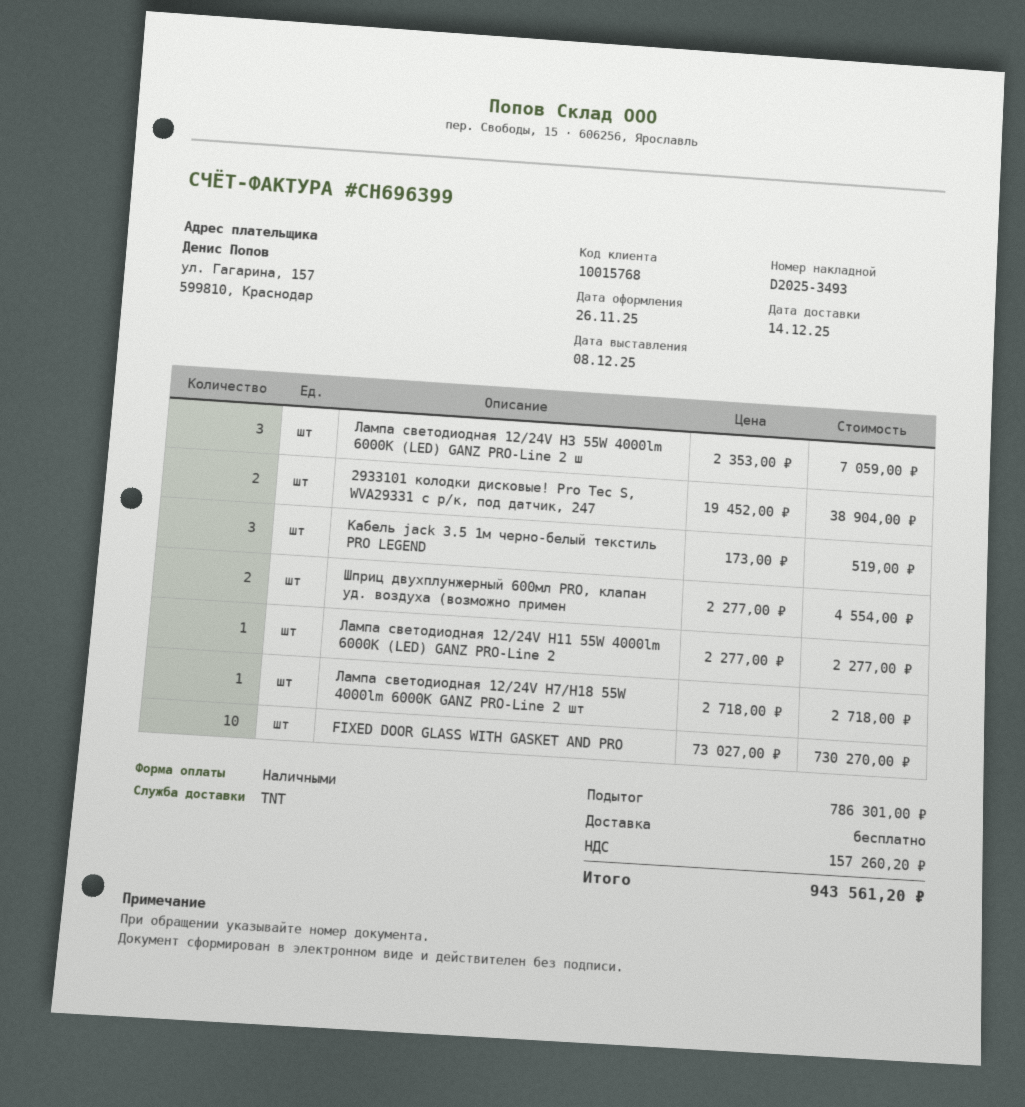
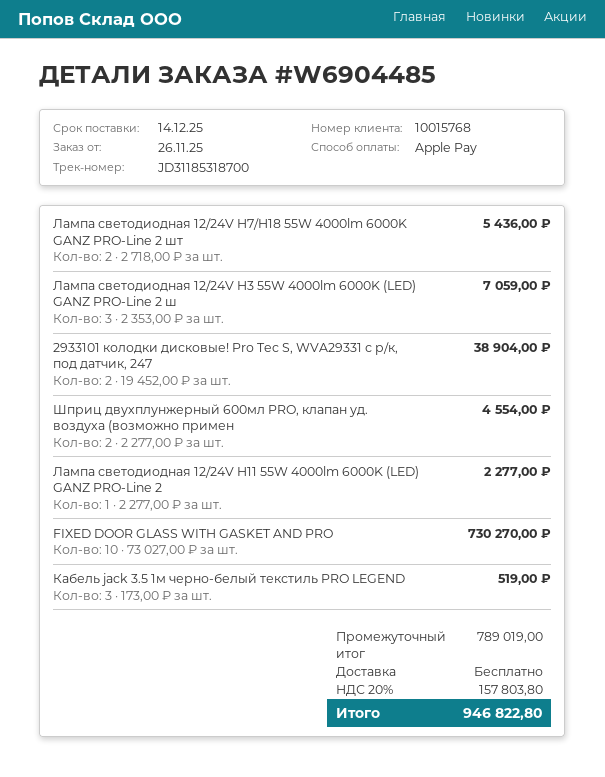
payment method: cash -> Apple Pay
Лампа светодиодная 12/24V H7/H18 55W 4000lm 6000K GANZ PRO-Line 2 шт: 1 x 2718.00 = 2718.00 -> 2 x 2718.00 = 5436.00
subtotal: 786301.00 -> 789019.00
tax: 157260.20 -> 157803.80
total: 943561.20 -> 946822.80

